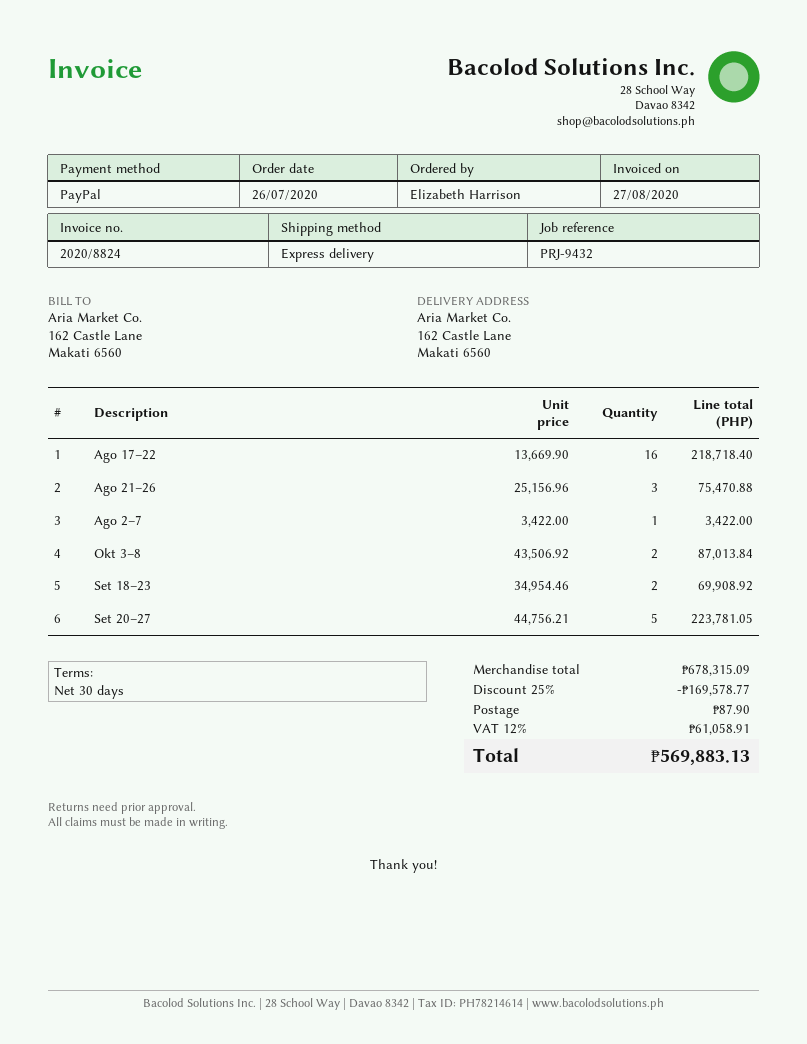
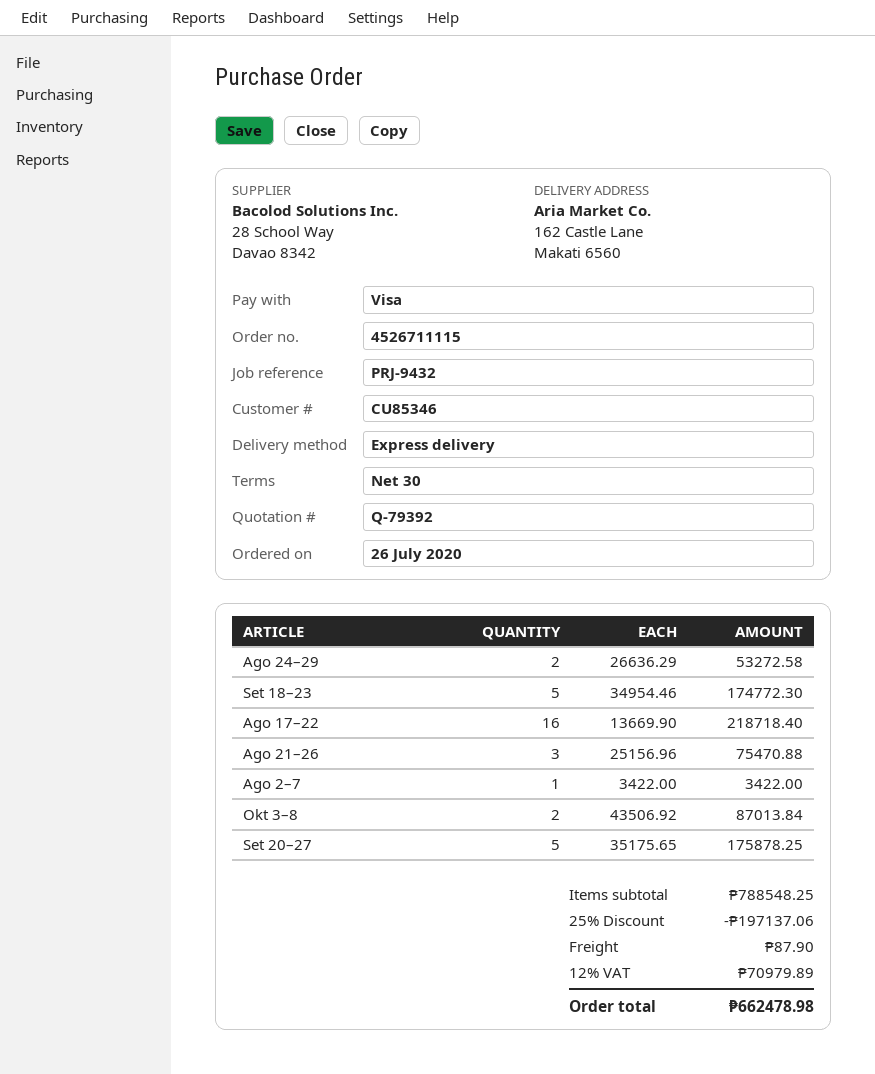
payment method: PayPal -> Visa
Set 18–23: 2 x 34954.46 = 69908.92 -> 5 x 34954.46 = 174772.30
Set 20–27: 5 x 44756.21 = 223781.05 -> 5 x 35175.65 = 175878.25
Ago 24–29: none -> 2 x 26636.29 = 53272.58
subtotal: 678315.09 -> 788548.25
discount: 25% = 169578.77 -> 25% = 197137.06
tax: 12% = 61058.91 -> 12% = 70979.89
total: 569883.13 -> 662478.98

